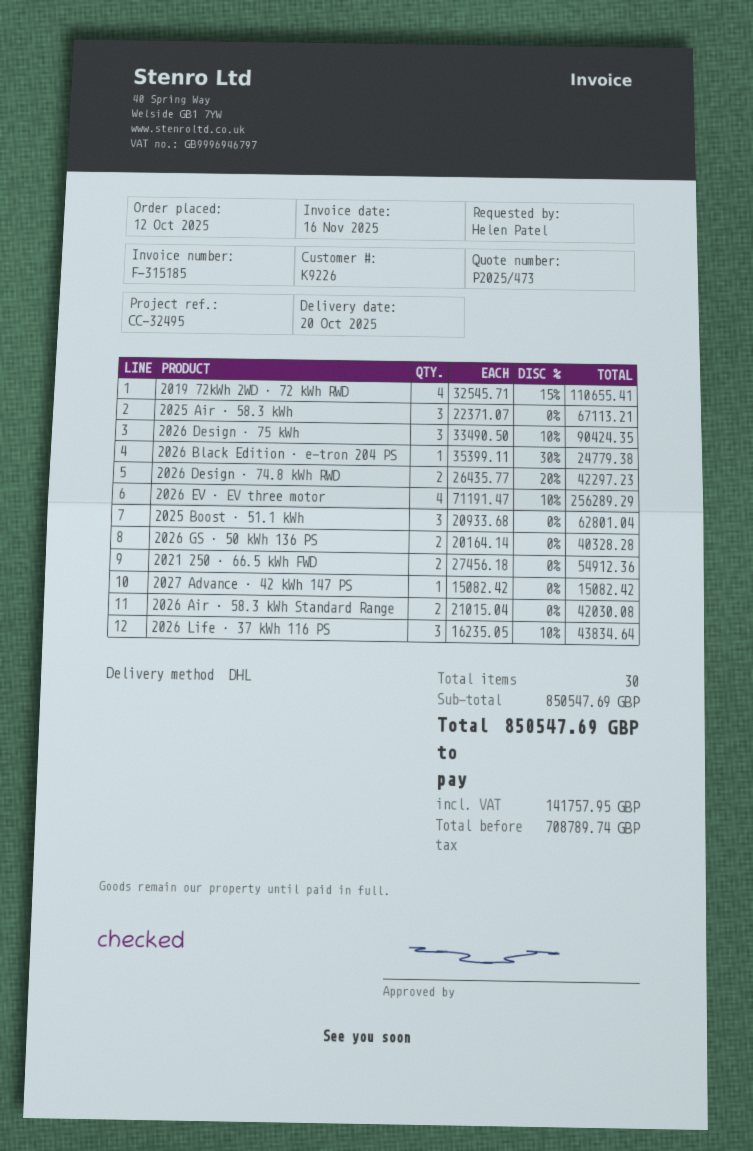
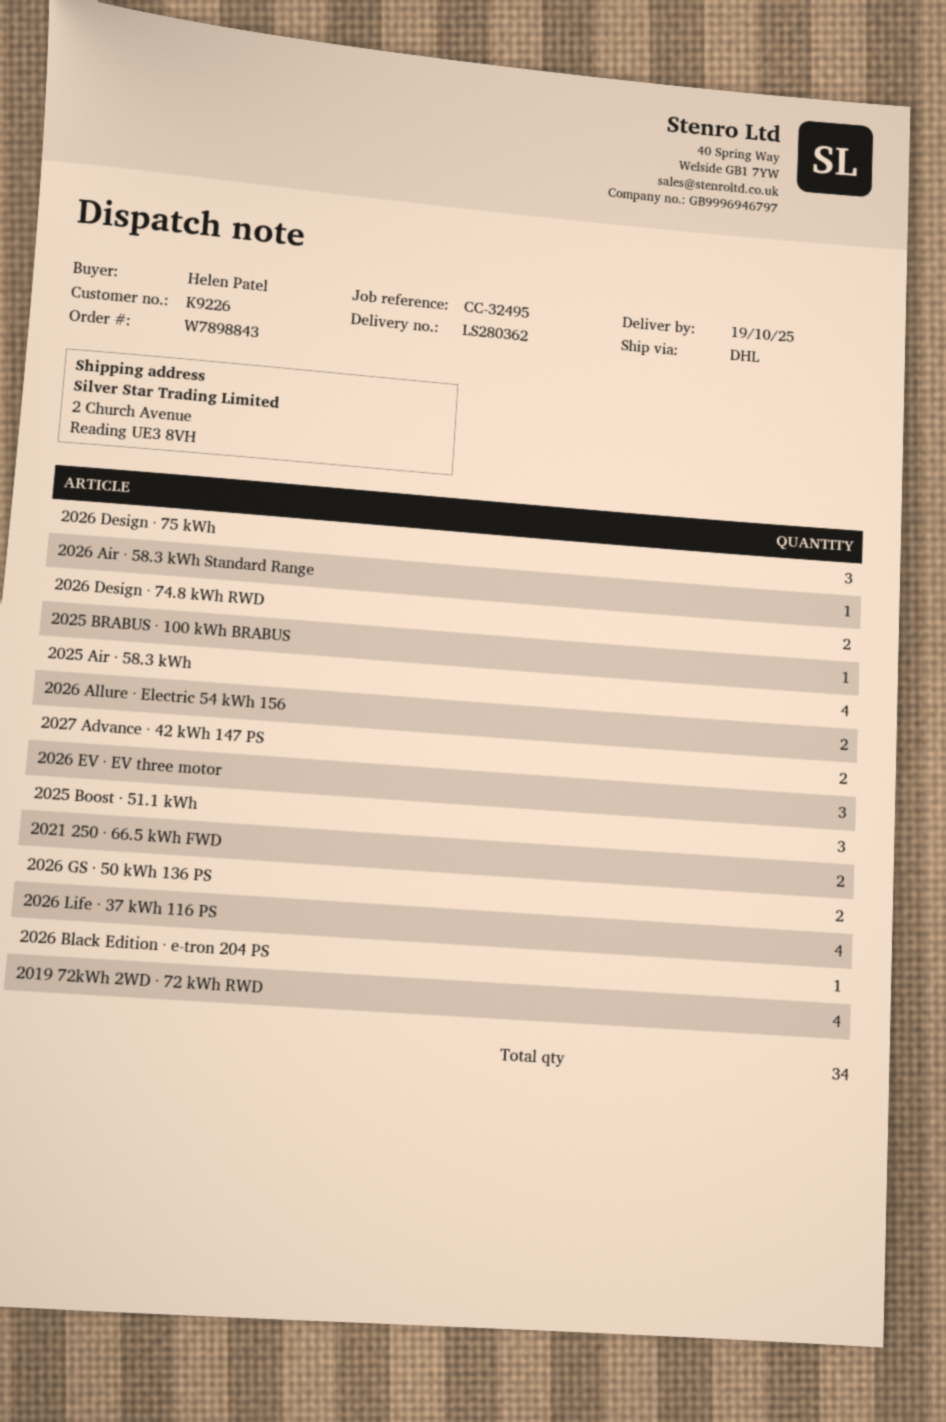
delivery date: 2025-10-20 -> 2025-10-19
2025 Air · 58.3 kWh: 3 -> 4
2026 EV · EV three motor: 4 -> 3
2027 Advance · 42 kWh 147 PS: 1 -> 2
2026 Air · 58.3 kWh Standard Range: 2 -> 1
2026 Life · 37 kWh 116 PS: 3 -> 4
2025 BRABUS · 100 kWh BRABUS: none -> 1
2026 Allure · Electric 54 kWh 156: none -> 2
total quantity: 30 -> 34

